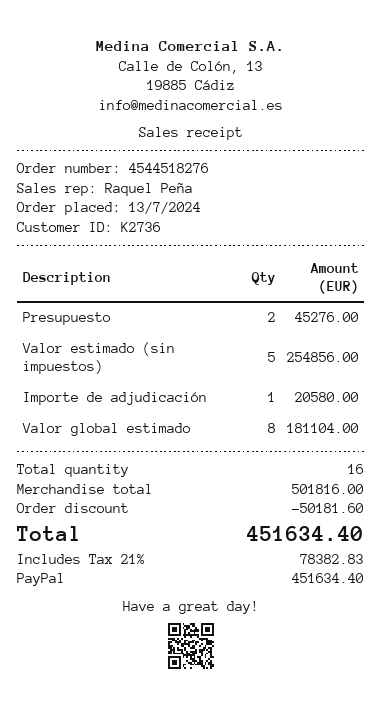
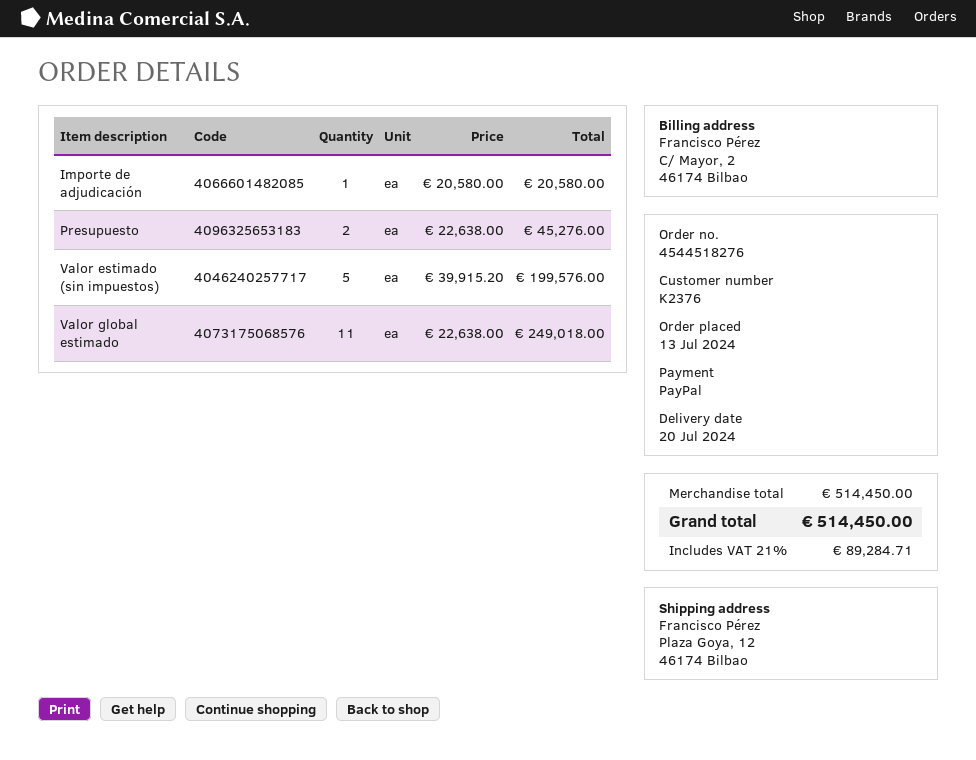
customer number: K2736 -> K2376
Valor estimado (sin impuestos): 5 for 254856.00 -> 5 for 199576.00
Valor global estimado: 8 for 181104.00 -> 11 for 249018.00
subtotal: 501816.00 -> 514450.00
discount: 50181.60 -> none
tax: 21% = 78382.83 -> 21% = 89284.71
total: 451634.40 -> 514450.00

